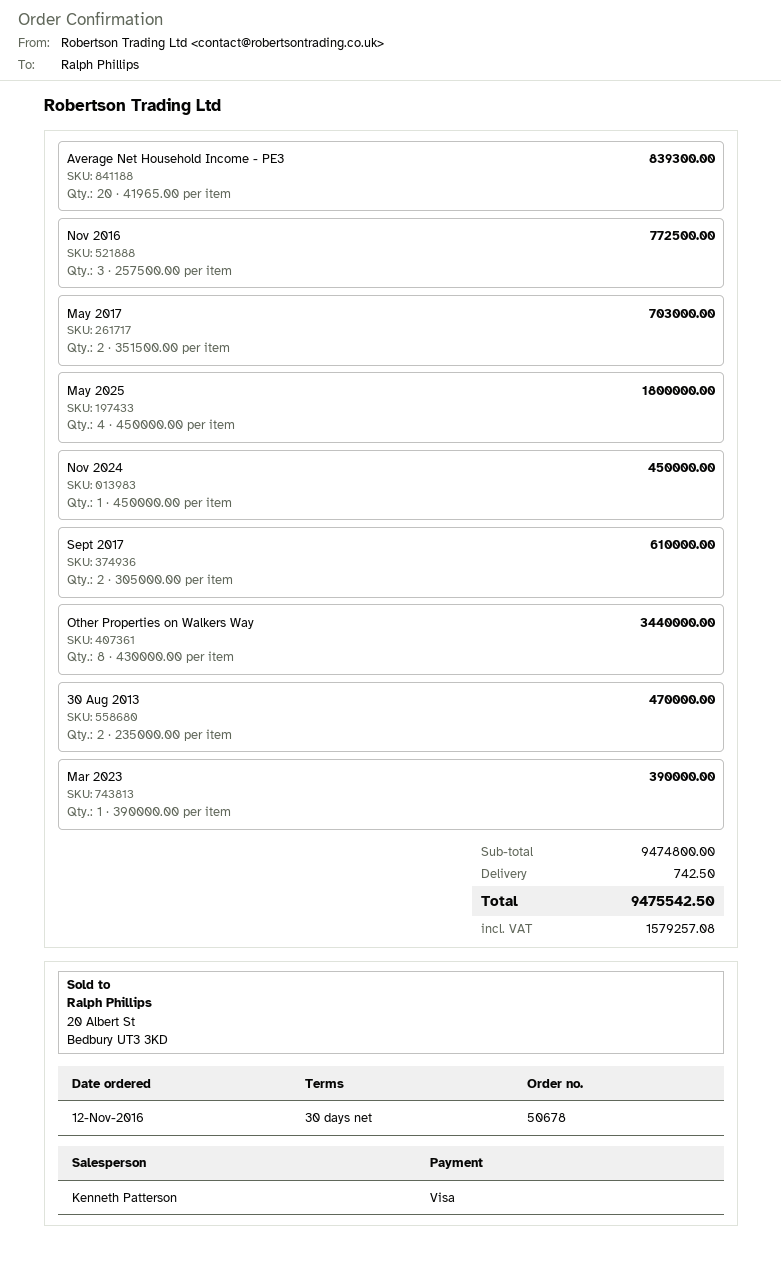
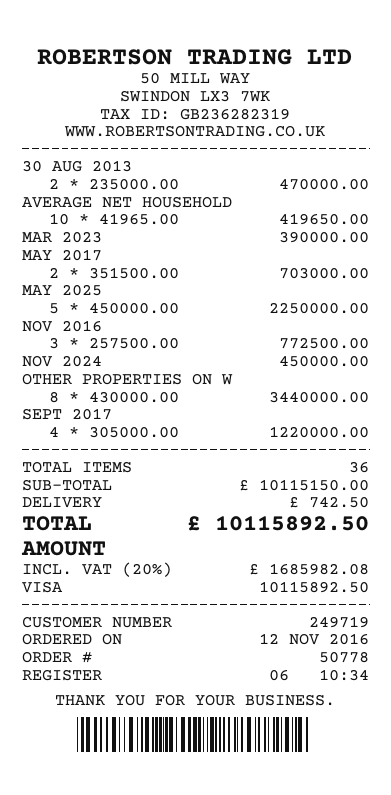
order number: 50678 -> 50778
Average Net Household Income - PE3: 20 x 41965.00 = 839300.00 -> 10 x 41965.00 = 419650.00
May 2025: 4 x 450000.00 = 1800000.00 -> 5 x 450000.00 = 2250000.00
Sept 2017: 2 x 305000.00 = 610000.00 -> 4 x 305000.00 = 1220000.00
subtotal: 9474800.00 -> 10115150.00
tax: 1579257.08 -> 1685982.08
total: 9475542.50 -> 10115892.50

